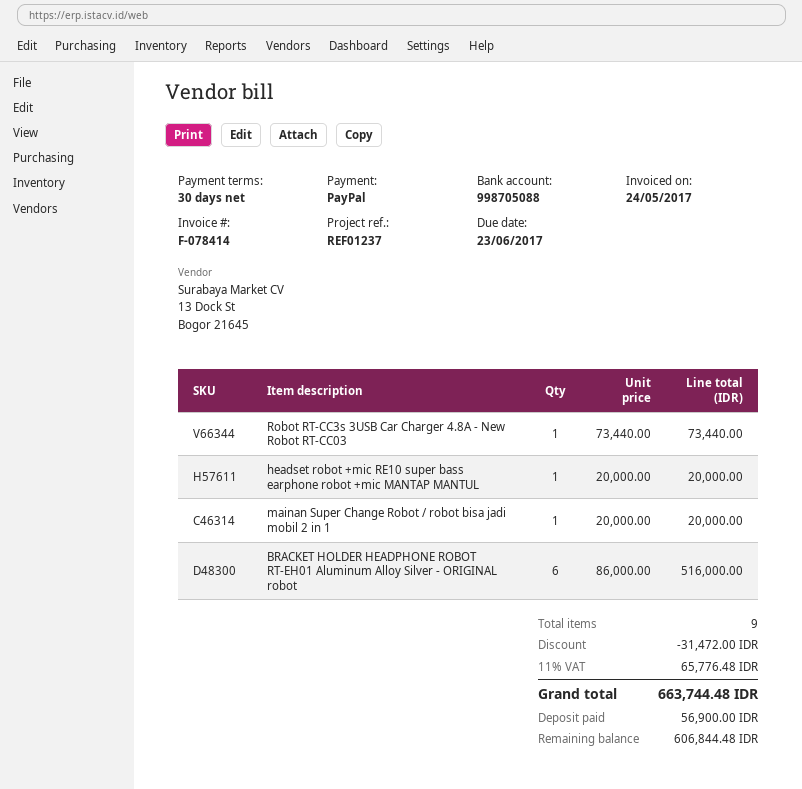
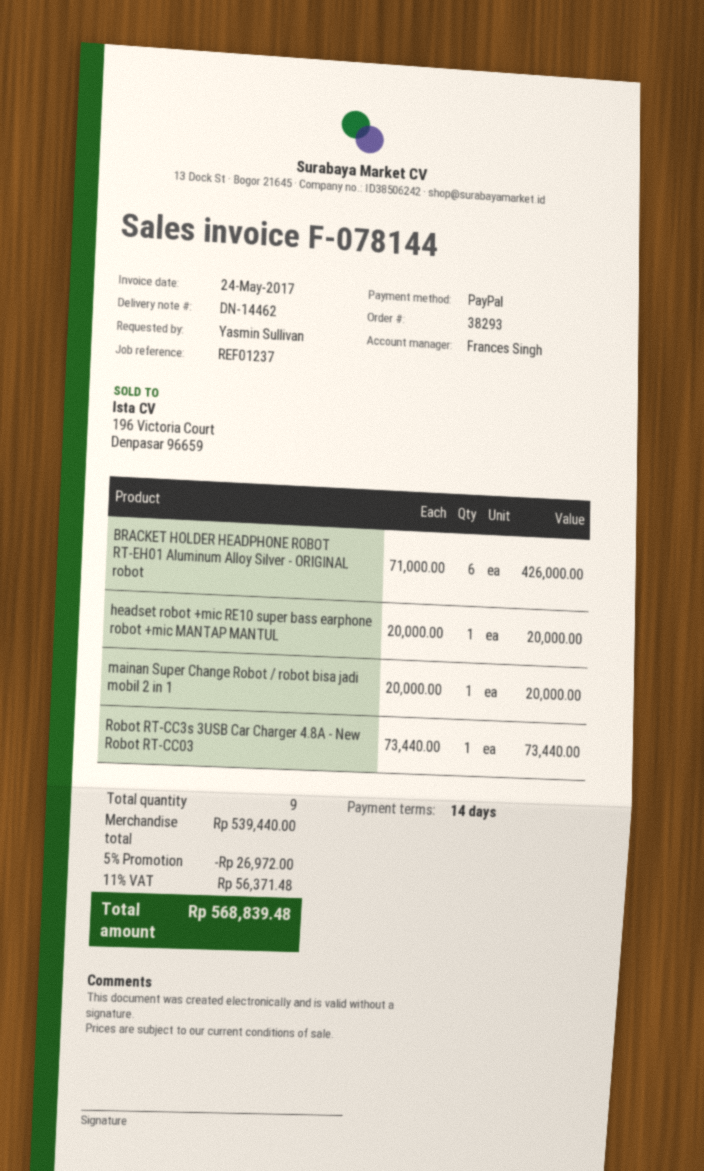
invoice number: F-078414 -> F-078144
payment terms: 30 days -> 14 days
BRACKET HOLDER HEADPHONE ROBOT RT-EH01 Aluminum Alloy Silver - ORIGINAL robot: 6 x 86000.00 = 516000.00 -> 6 x 71000.00 = 426000.00
discount: 31472.00 -> 26972.00
tax: 11% = 65776.48 -> 11% = 56371.48
total: 663744.48 -> 568839.48

